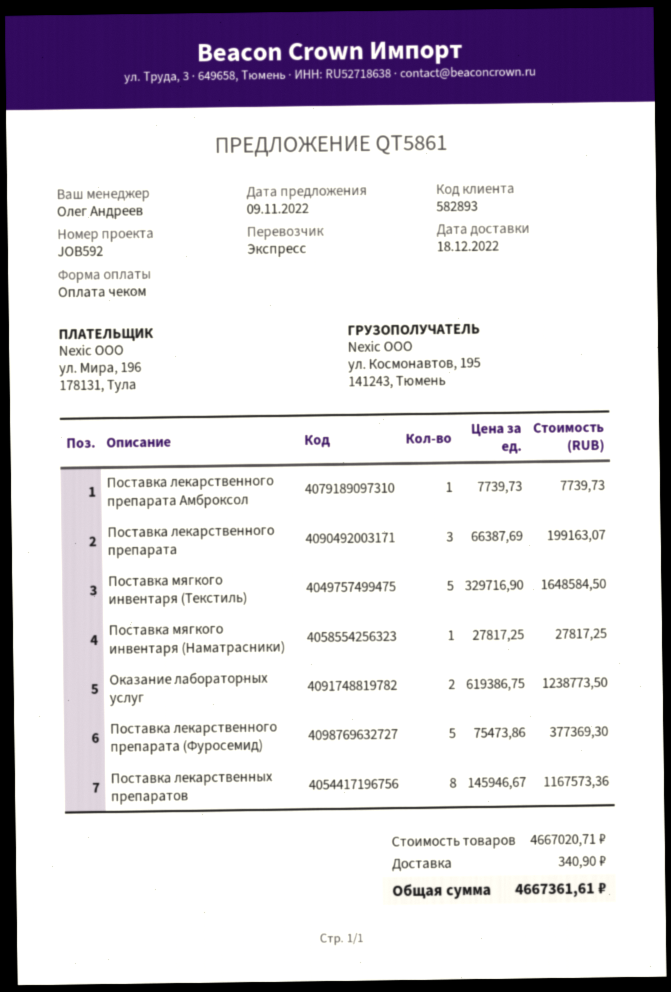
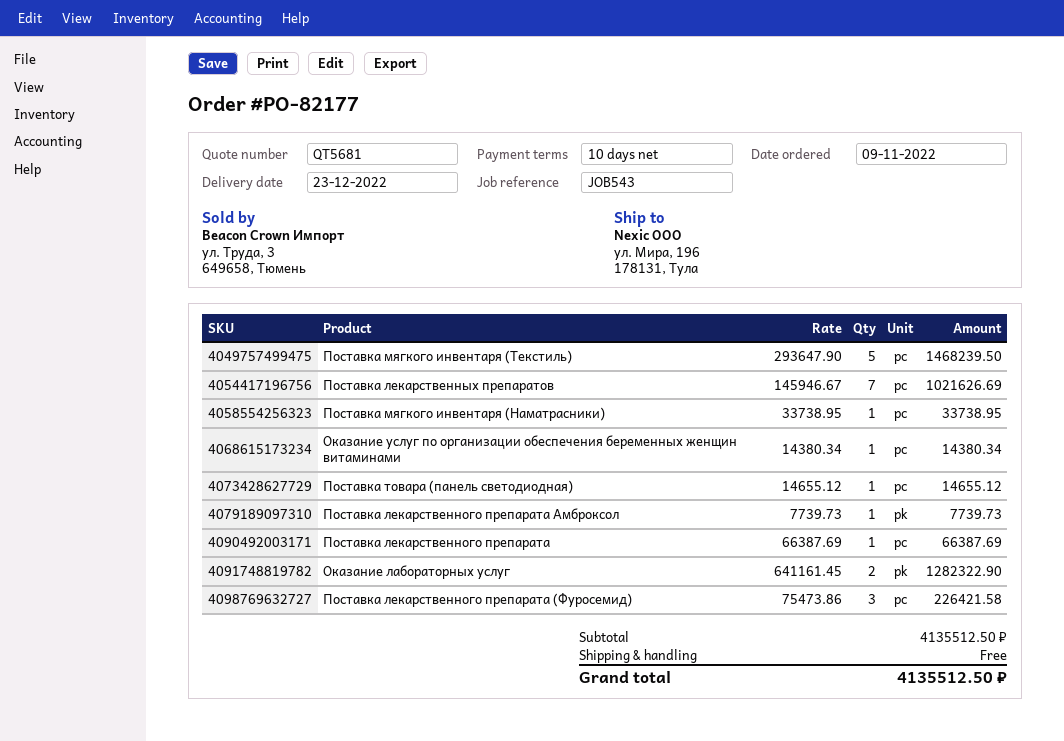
quote number: QT5861 -> QT5681
delivery date: 2022-12-18 -> 2022-12-23
reference: JOB592 -> JOB543
ship to: ул. Космонавтов, 195, 141243, Тюмень -> ул. Мира, 196, 178131, Тула
Поставка лекарственного препарата: 3 x 66387.69 = 199163.07 -> 1 x 66387.69 = 66387.69
Поставка мягкого инвентаря (Текстиль): 5 x 329716.90 = 1648584.50 -> 5 x 293647.90 = 1468239.50
Поставка мягкого инвентаря (Наматрасники): 1 x 27817.25 = 27817.25 -> 1 x 33738.95 = 33738.95
Оказание лабораторных услуг: 2 x 619386.75 = 1238773.50 -> 2 x 641161.45 = 1282322.90
Поставка лекарственного препарата (Фуросемид): 5 x 75473.86 = 377369.30 -> 3 x 75473.86 = 226421.58
Поставка лекарственных препаратов: 8 x 145946.67 = 1167573.36 -> 7 x 145946.67 = 1021626.69
Оказание услуг по организации обеспечения беременных женщин витаминами: none -> 1 x 14380.34 = 14380.34
Поставка товара (панель светодиодная): none -> 1 x 14655.12 = 14655.12
subtotal: 4667020.71 -> 4135512.50
shipping: 340.90 -> 0.00
total: 4667361.61 -> 4135512.50

